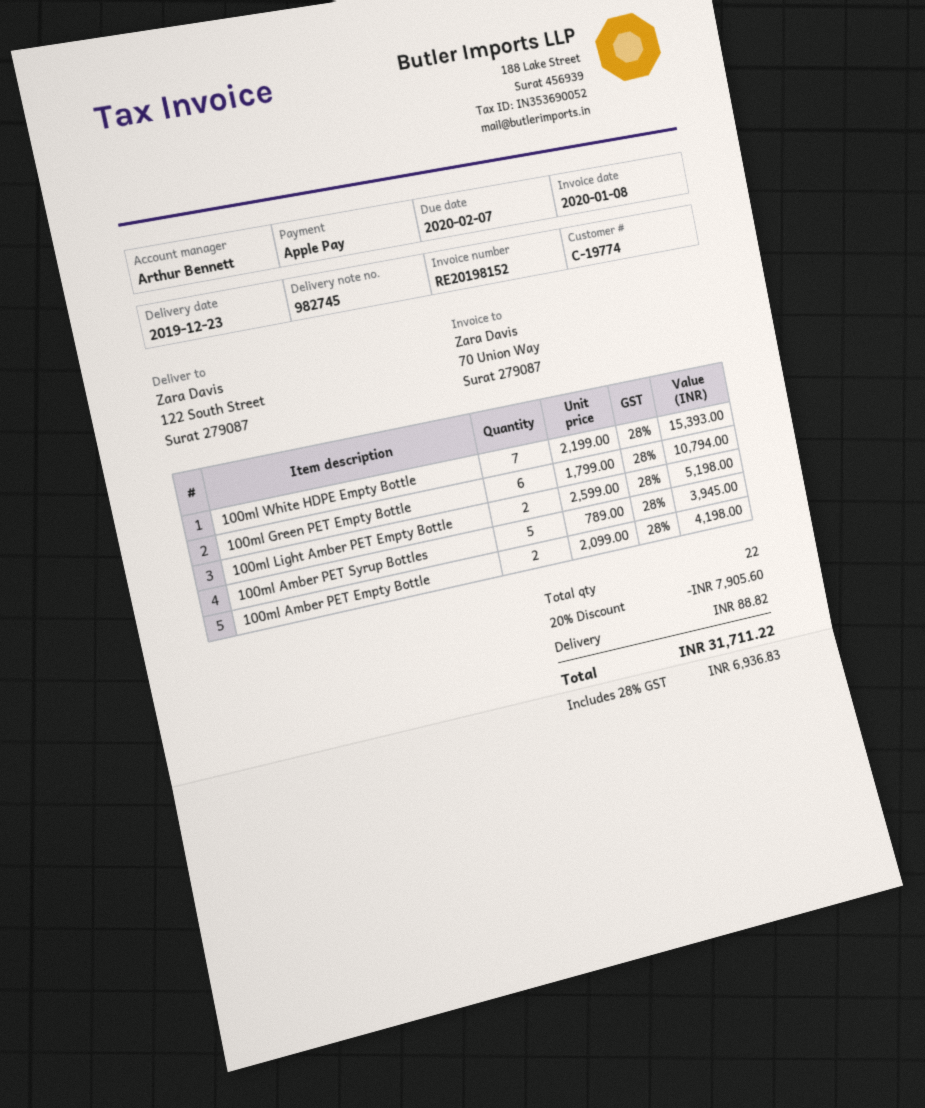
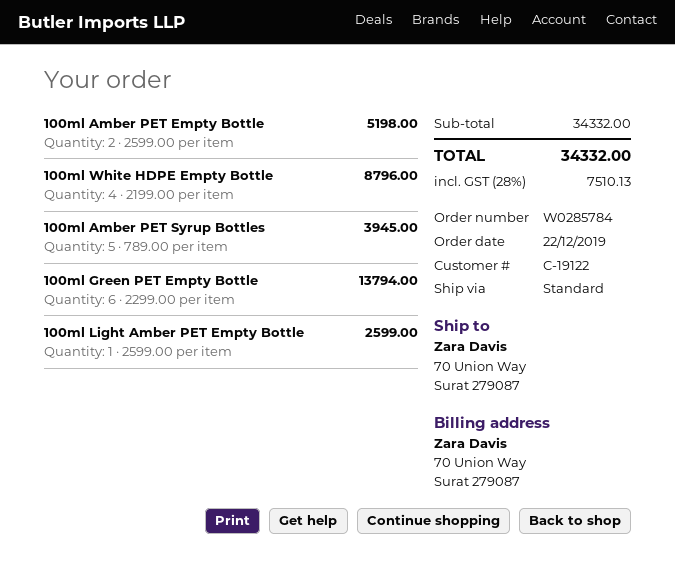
customer number: C-19774 -> C-19122
ship to: 122 South Street, Surat 279087 -> 70 Union Way, Surat 279087
100ml White HDPE Empty Bottle: 7 x 2199.00 = 15393.00 -> 4 x 2199.00 = 8796.00
100ml Green PET Empty Bottle: 6 x 1799.00 = 10794.00 -> 6 x 2299.00 = 13794.00
100ml Light Amber PET Empty Bottle: 2 x 2599.00 = 5198.00 -> 1 x 2599.00 = 2599.00
100ml Amber PET Empty Bottle: 2 x 2099.00 = 4198.00 -> 2 x 2599.00 = 5198.00
discount: 20% = 7905.60 -> none
shipping: 88.82 -> none
tax: 28% = 6936.83 -> 28% = 7510.13
total: 31711.22 -> 34332.00

